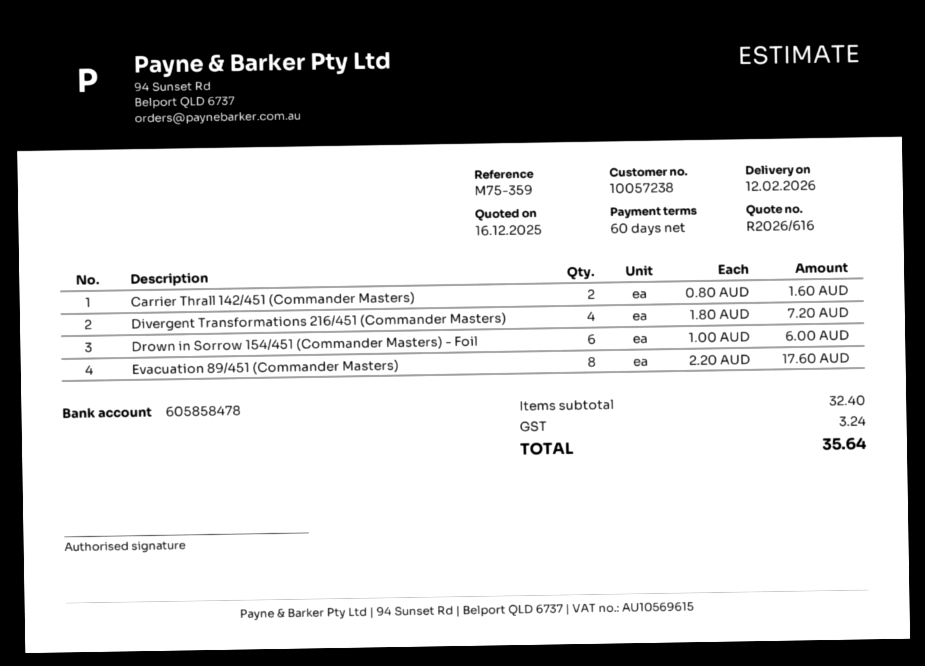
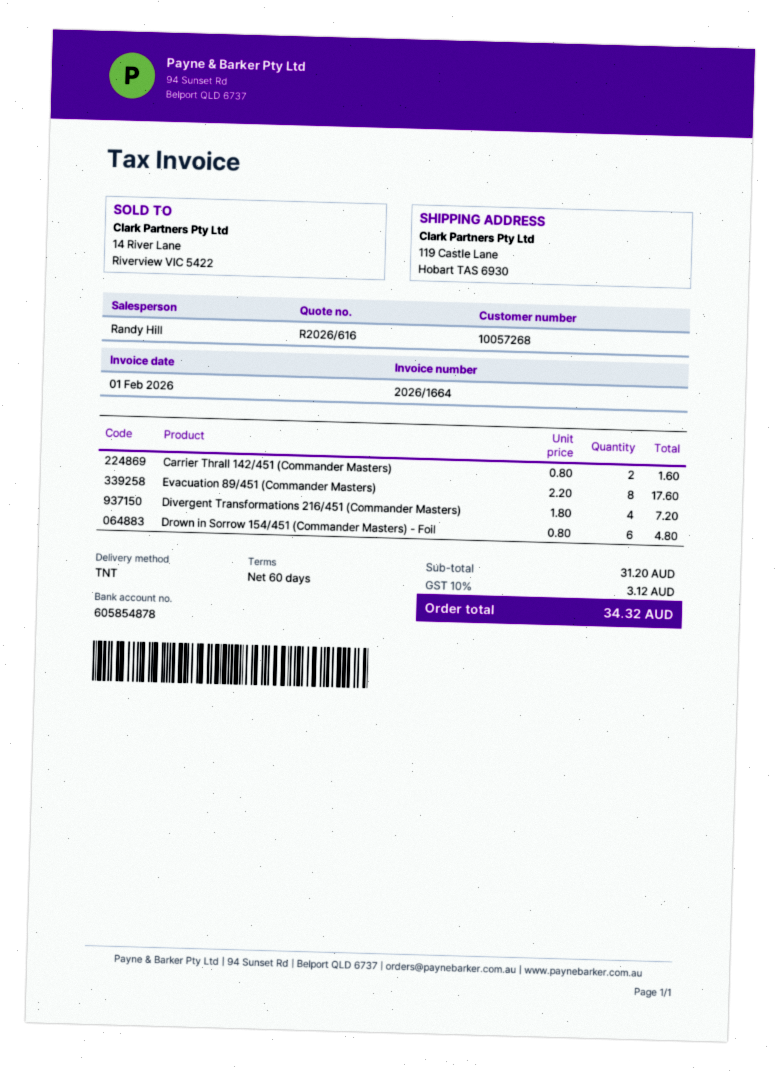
customer number: 10057238 -> 10057268
bank account: 605858478 -> 605854878
Drown in Sorrow 154/451 (Commander Masters) - Foil: 6 x 1.00 = 6.00 -> 6 x 0.80 = 4.80
subtotal: 32.40 -> 31.20
tax: 3.24 -> 3.12
total: 35.64 -> 34.32

